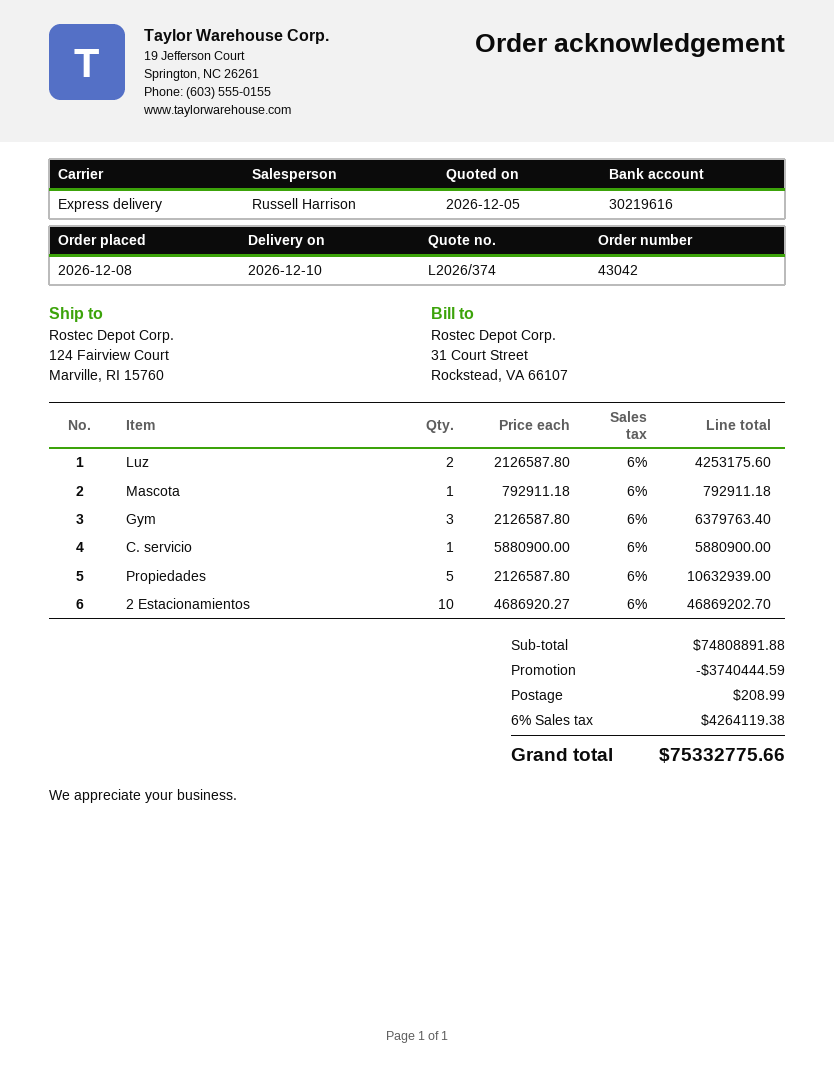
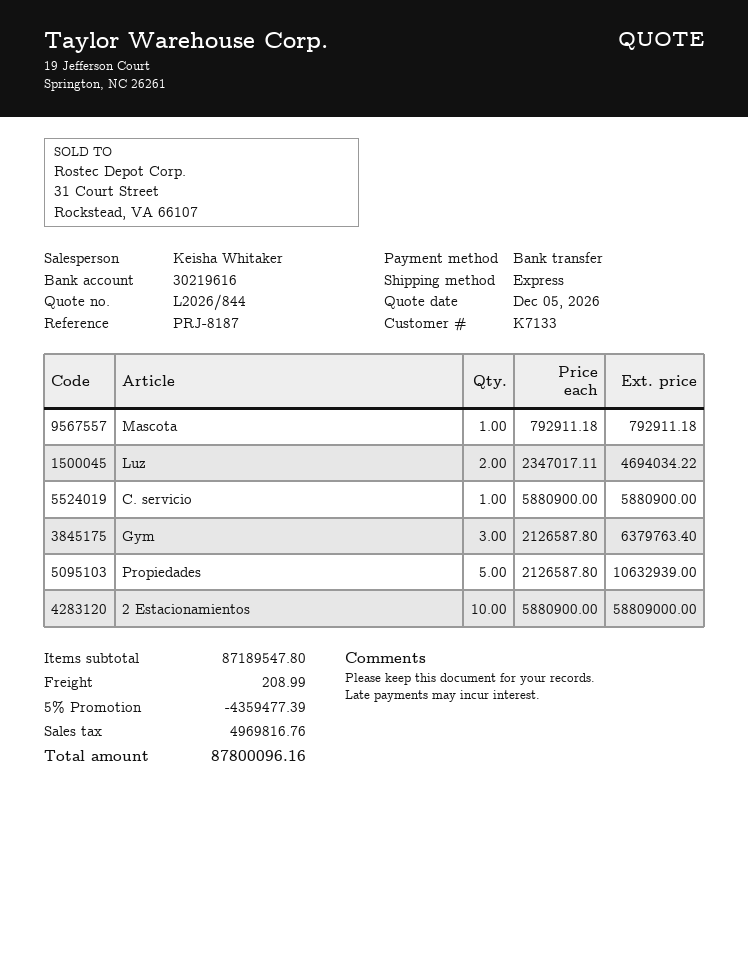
quote number: L2026/374 -> L2026/844
sales rep: Russell Harrison -> Keisha Whitaker
Luz: 2 x 2126587.80 = 4253175.60 -> 2 x 2347017.11 = 4694034.22
2 Estacionamientos: 10 x 4686920.27 = 46869202.70 -> 10 x 5880900.00 = 58809000.00
subtotal: 74808891.88 -> 87189547.80
discount: 3740444.59 -> 4359477.39
tax: 4264119.38 -> 4969816.76
total: 75332775.66 -> 87800096.16

